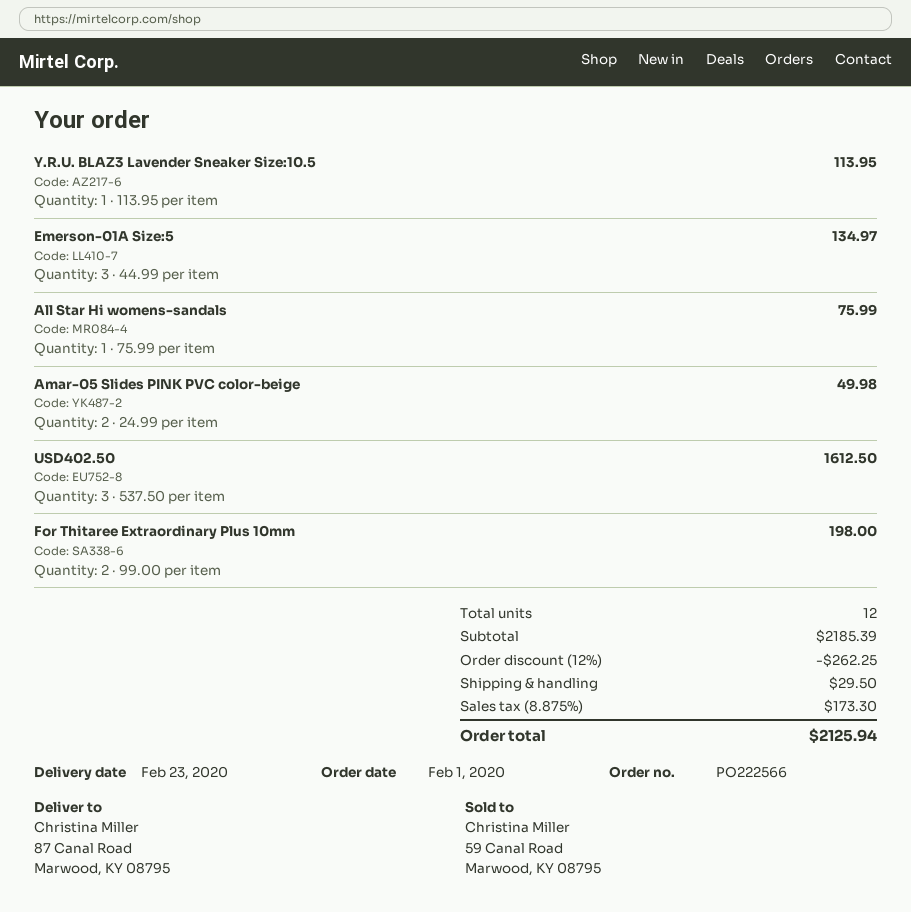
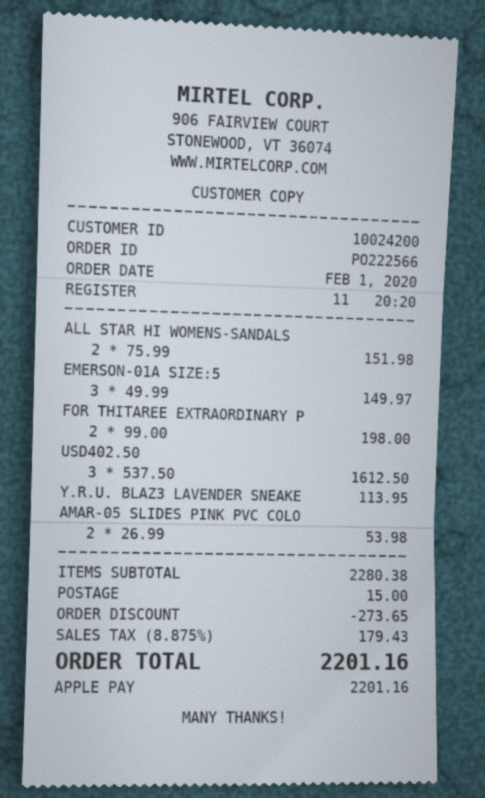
Emerson-01A Size:5: 3 x 44.99 = 134.97 -> 3 x 49.99 = 149.97
All Star Hi womens-sandals: 1 x 75.99 = 75.99 -> 2 x 75.99 = 151.98
Amar-05 Slides PINK PVC color-beige: 2 x 24.99 = 49.98 -> 2 x 26.99 = 53.98
subtotal: 2185.39 -> 2280.38
discount: 262.25 -> 273.65
shipping: 29.50 -> 15.00
tax: 8.875% = 173.30 -> 8.875% = 179.43
total: 2125.94 -> 2201.16

